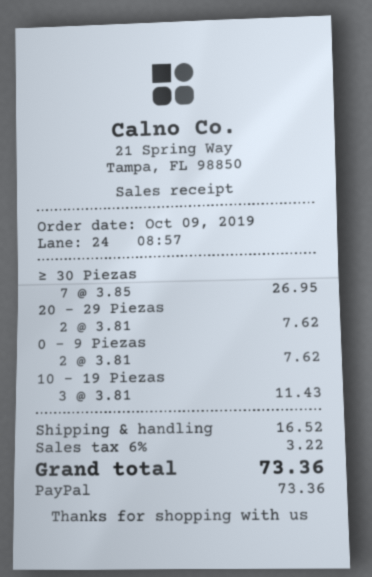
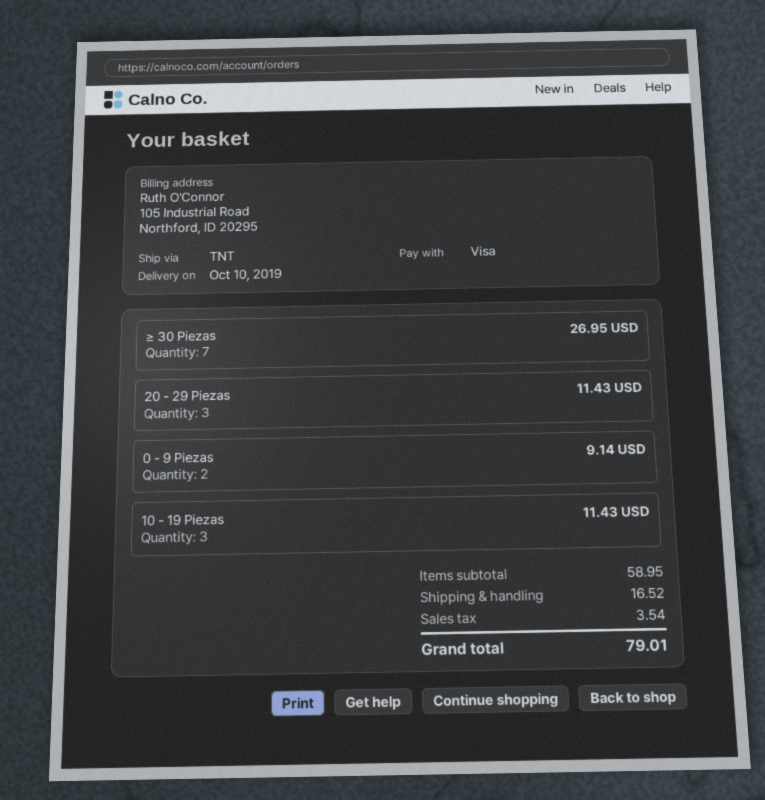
payment method: PayPal -> Visa
20 - 29 Piezas: 2 for 7.62 -> 3 for 11.43
0 - 9 Piezas: 2 for 7.62 -> 2 for 9.14
tax: 3.22 -> 3.54
total: 73.36 -> 79.01

